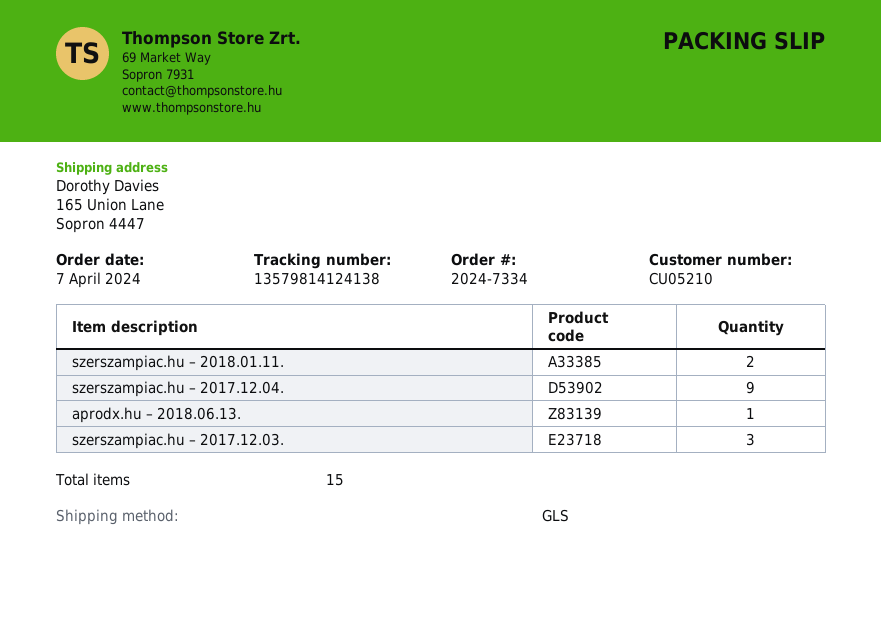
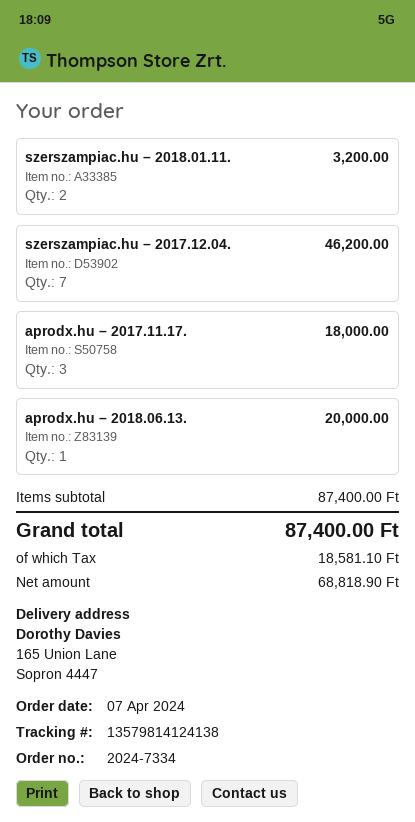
szerszampiac.hu – 2017.12.04.: 9 -> 7
szerszampiac.hu – 2017.12.03.: 3 -> none
aprodx.hu – 2017.11.17.: none -> 3

